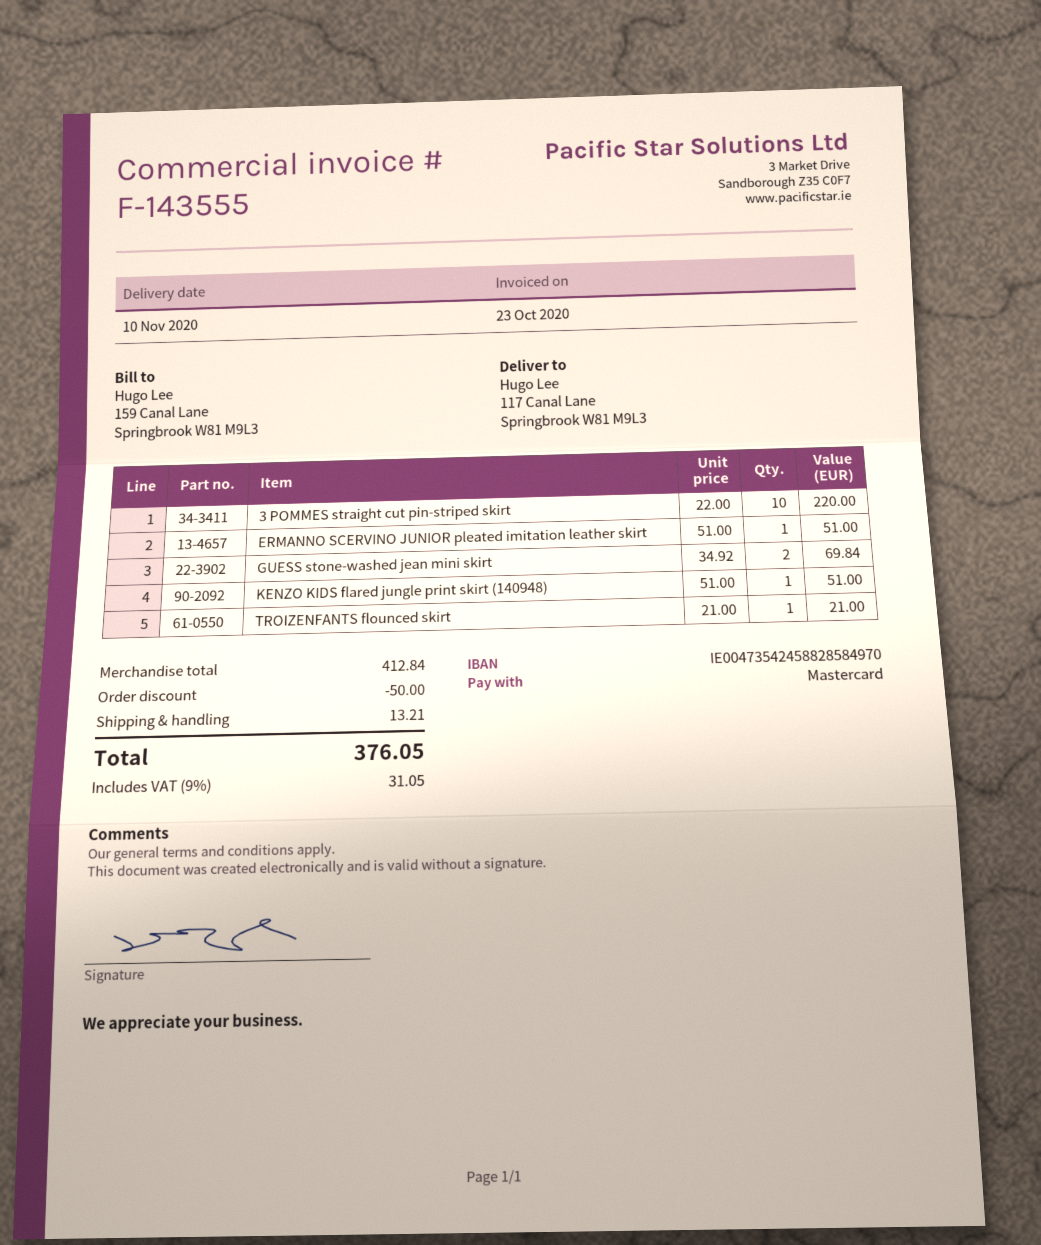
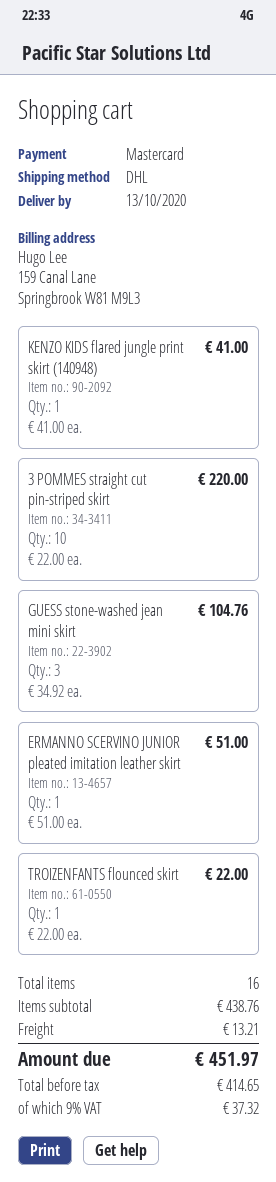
delivery date: 2020-11-10 -> 2020-10-13
GUESS stone-washed jean mini skirt: 2 x 34.92 = 69.84 -> 3 x 34.92 = 104.76
KENZO KIDS flared jungle print skirt (140948): 1 x 51.00 = 51.00 -> 1 x 41.00 = 41.00
TROIZENFANTS flounced skirt: 1 x 21.00 = 21.00 -> 1 x 22.00 = 22.00
subtotal: 412.84 -> 438.76
discount: 50.00 -> none
tax: 9% = 31.05 -> 9% = 37.32
total: 376.05 -> 451.97

